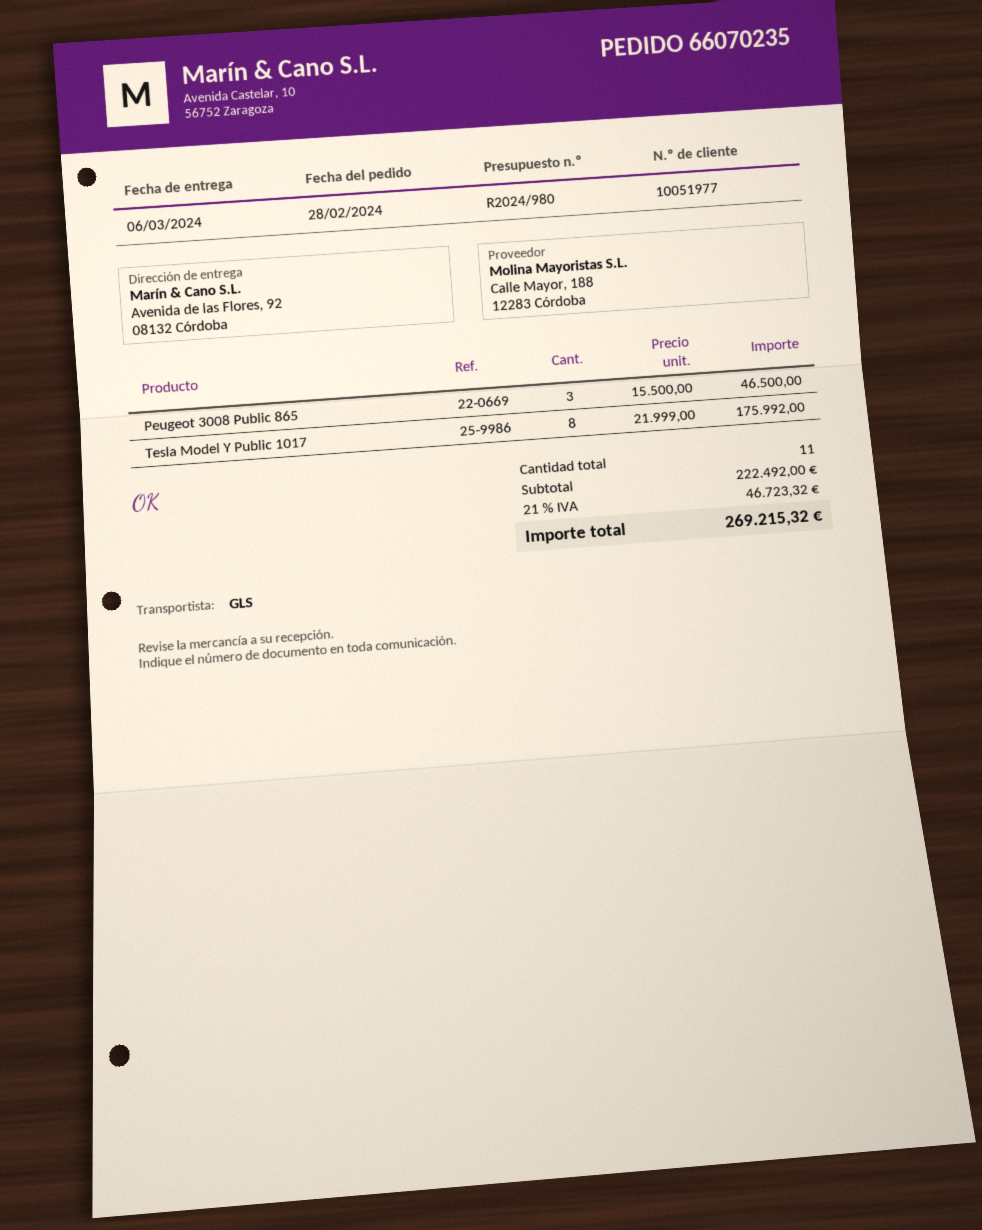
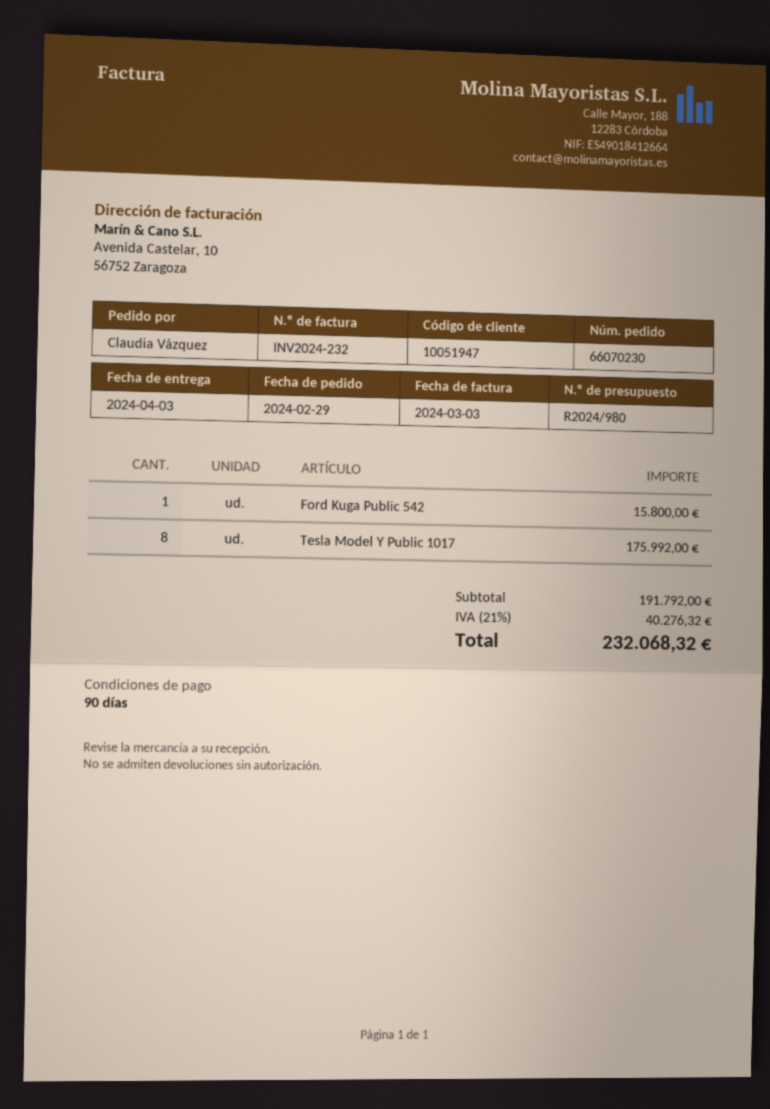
order number: 66070235 -> 66070230
order date: 2024-02-28 -> 2024-02-29
delivery date: 2024-03-06 -> 2024-04-03
customer number: 10051977 -> 10051947
Peugeot 3008 Public 865: 3 for 46500.00 -> none
Ford Kuga Public 542: none -> 1 for 15800.00
subtotal: 222492.00 -> 191792.00
tax: 21% = 46723.32 -> 21% = 40276.32
total: 269215.32 -> 232068.32

